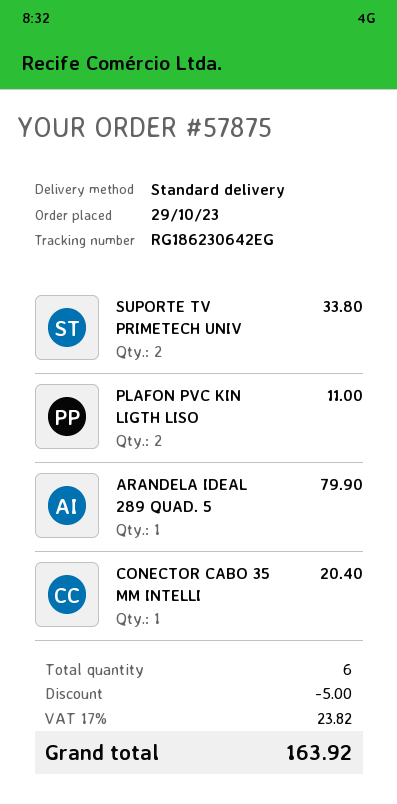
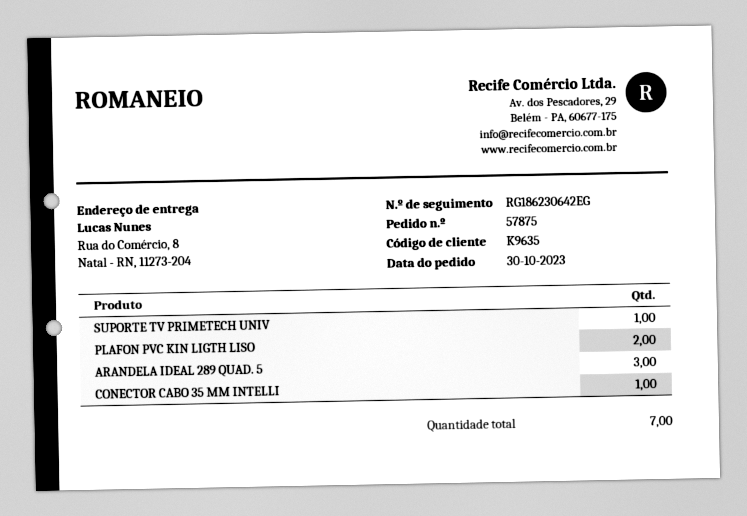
order date: 2023-10-29 -> 2023-10-30
SUPORTE TV PRIMETECH UNIV: 2 -> 1
ARANDELA IDEAL 289 QUAD. 5: 1 -> 3
total quantity: 6 -> 7

